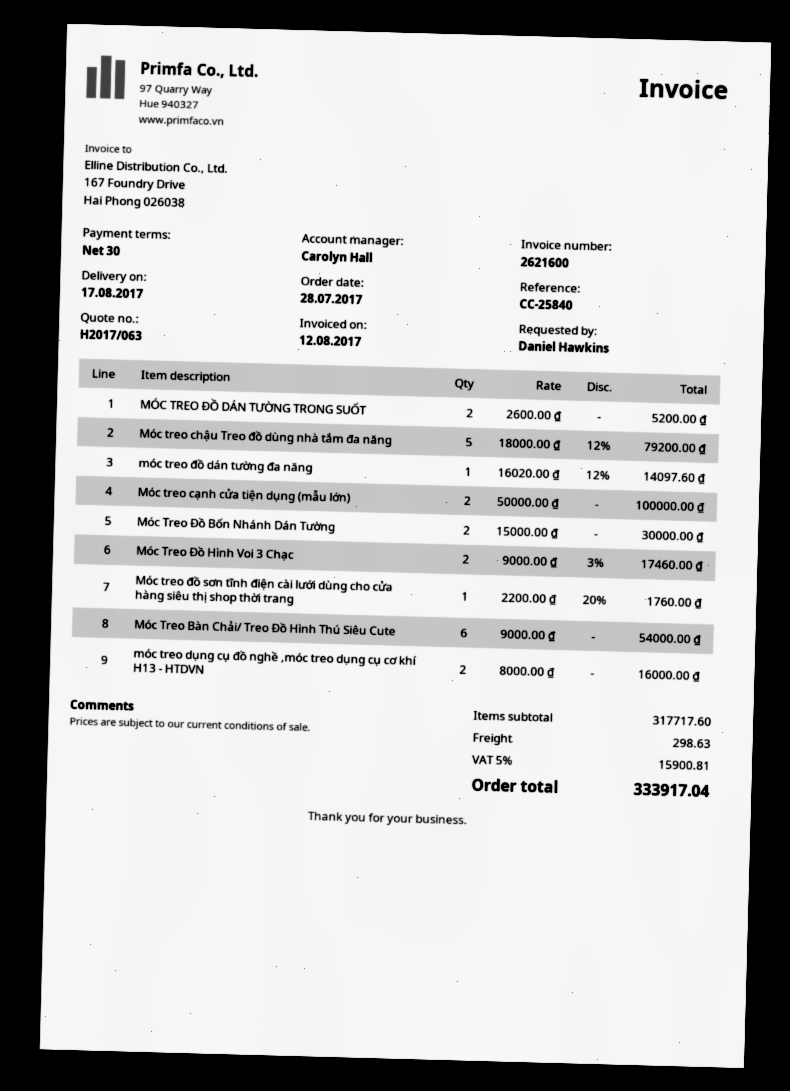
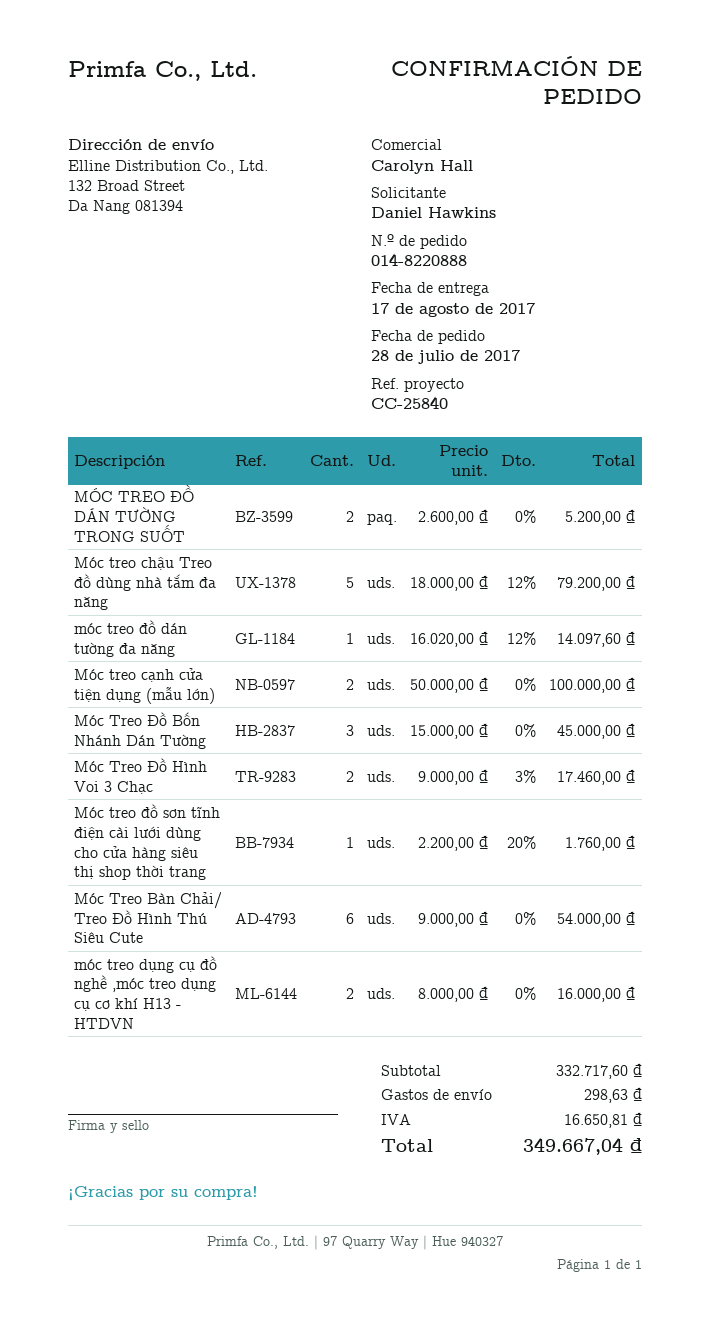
Móc Treo Đồ Bốn Nhánh Dán Tường: 2 x 15000.00 = 30000.00 -> 3 x 15000.00 = 45000.00
subtotal: 317717.60 -> 332717.60
tax: 15900.81 -> 16650.81
total: 333917.04 -> 349667.04

